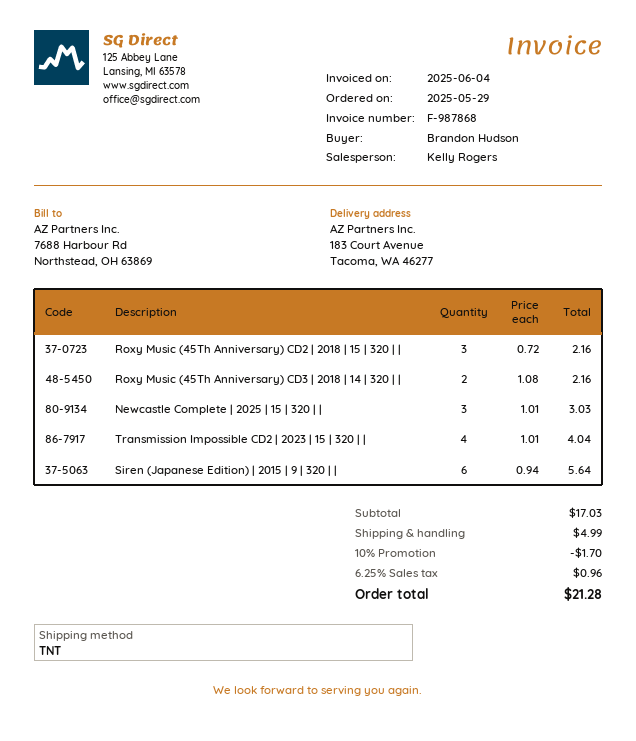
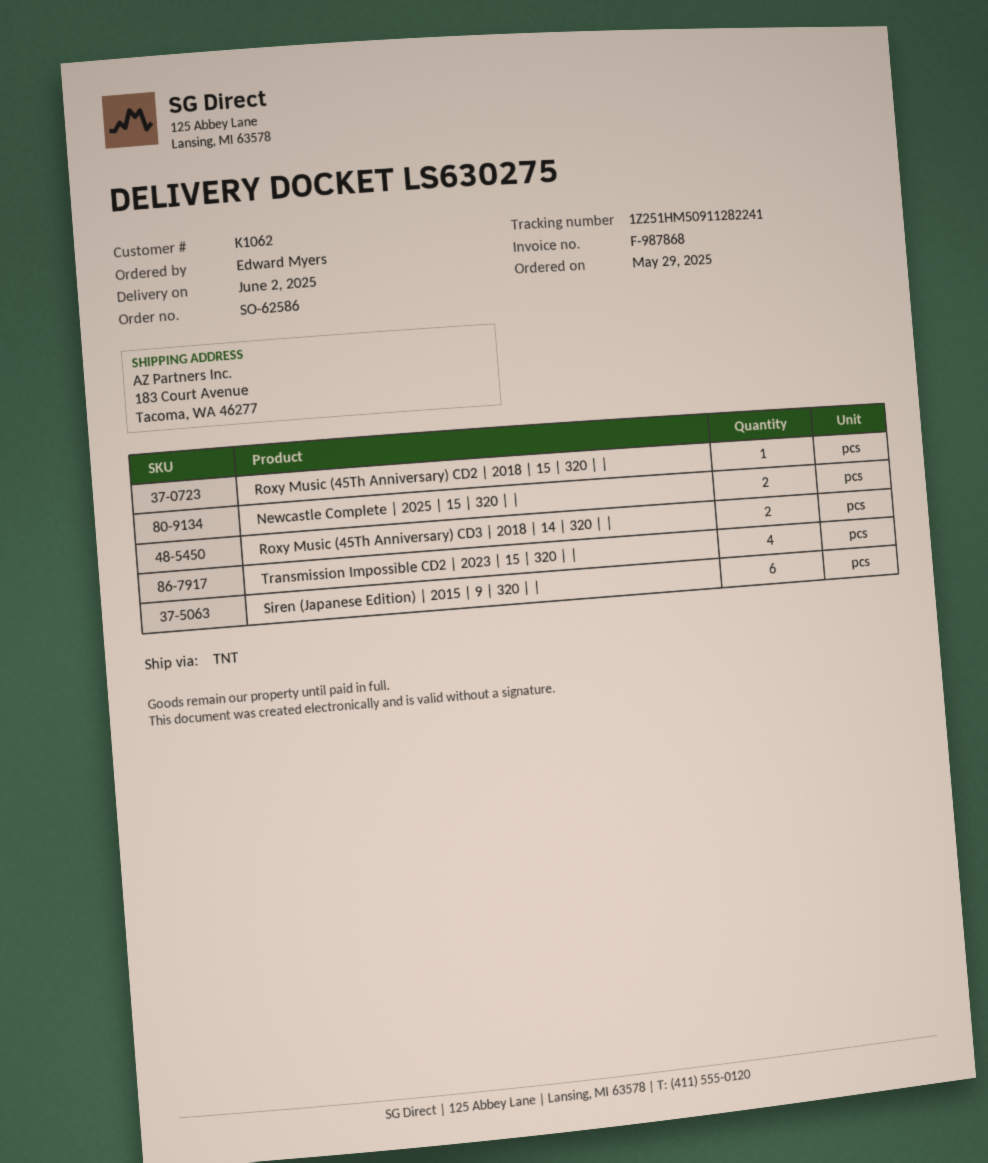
ordered by: Brandon Hudson -> Edward Myers
Roxy Music (45Th Anniversary) CD2 | 2018 | 15 | 320 | |: 3 -> 1
Newcastle Complete | 2025 | 15 | 320 | |: 3 -> 2

